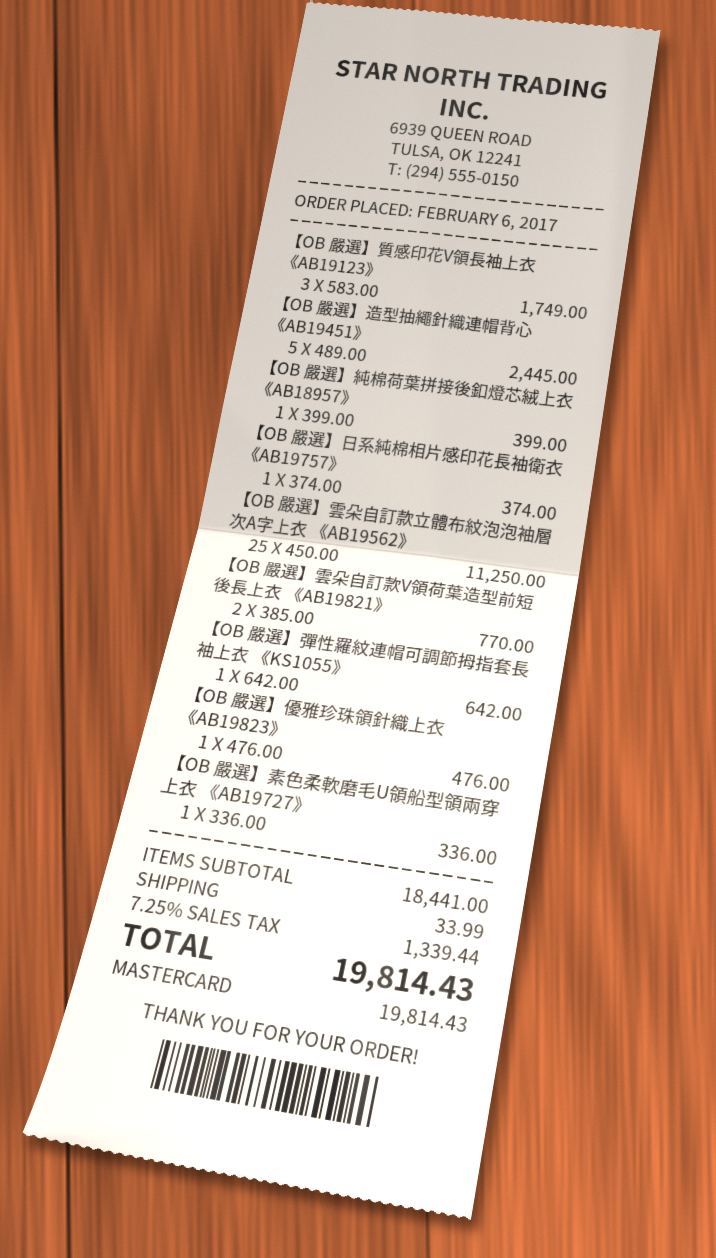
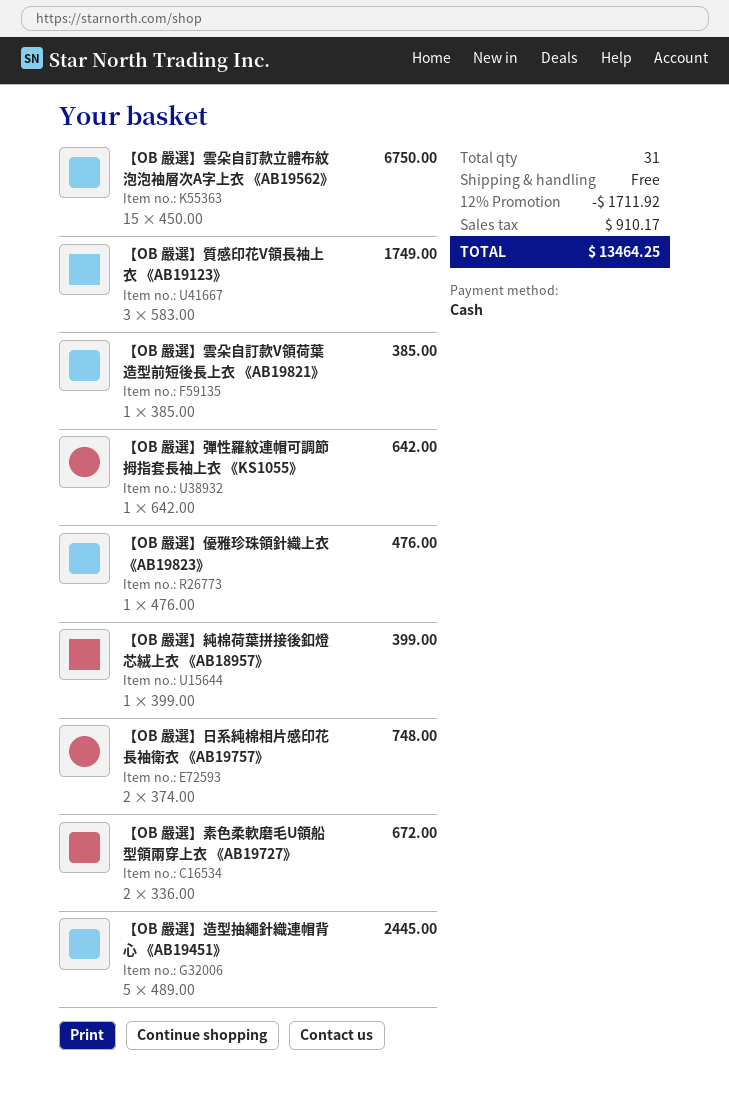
payment method: Mastercard -> cash
【OB 嚴選】日系純棉相片感印花長袖衛衣 《AB19757》: 1 x 374.00 = 374.00 -> 2 x 374.00 = 748.00
【OB 嚴選】雲朵自訂款立體布紋泡泡袖層次A字上衣 《AB19562》: 25 x 450.00 = 11250.00 -> 15 x 450.00 = 6750.00
【OB 嚴選】雲朵自訂款V領荷葉造型前短後長上衣 《AB19821》: 2 x 385.00 = 770.00 -> 1 x 385.00 = 385.00
【OB 嚴選】素色柔軟磨毛U領船型領兩穿上衣 《AB19727》: 1 x 336.00 = 336.00 -> 2 x 336.00 = 672.00
discount: none -> 12% = 1711.92
shipping: 33.99 -> 0.00
tax: 1339.44 -> 910.17
total: 19814.43 -> 13464.25

